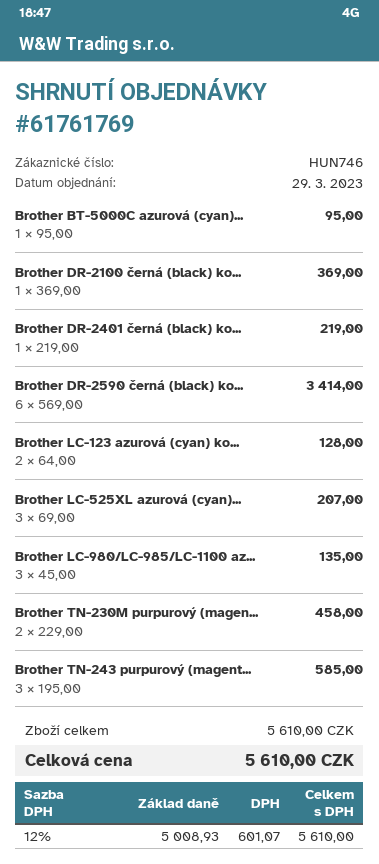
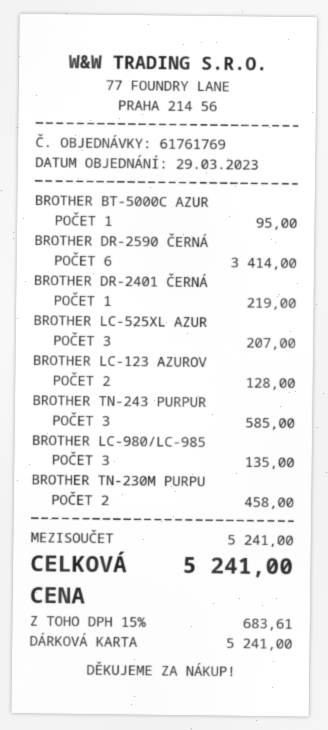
Brother DR-2100 černá (black) ko...: 1 for 369.00 -> none
subtotal: 5610.00 -> 5241.00
tax: 12% = 601.07 -> 15% = 683.61
total: 5610.00 -> 5241.00

